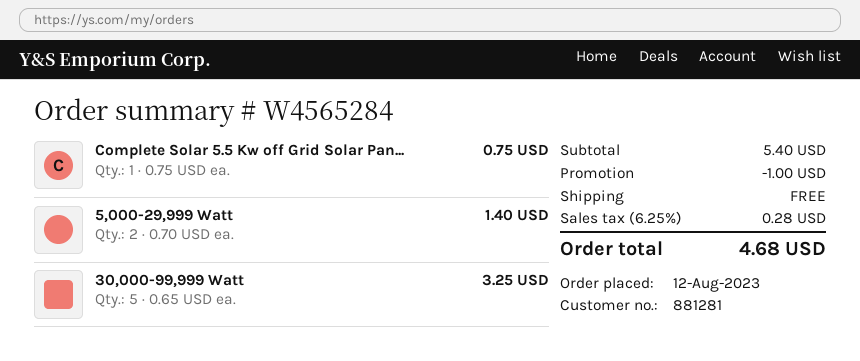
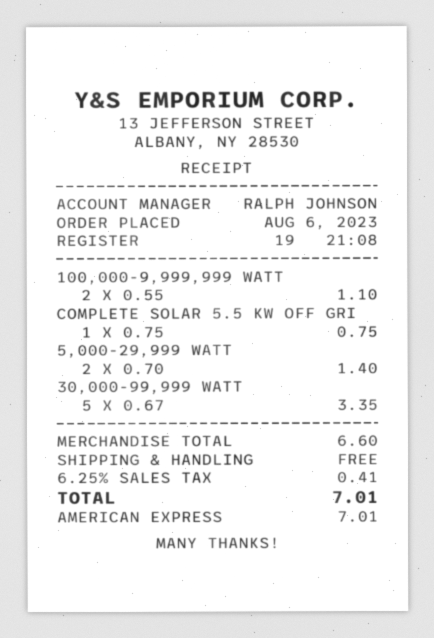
order date: 2023-08-12 -> 2023-08-06
30,000-99,999 Watt: 5 x 0.65 = 3.25 -> 5 x 0.67 = 3.35
100,000-9,999,999 WATT: none -> 2 x 0.55 = 1.10
subtotal: 5.40 -> 6.60
discount: 1.00 -> none
tax: 6.25% = 0.28 -> 6.25% = 0.41
total: 4.68 -> 7.01

